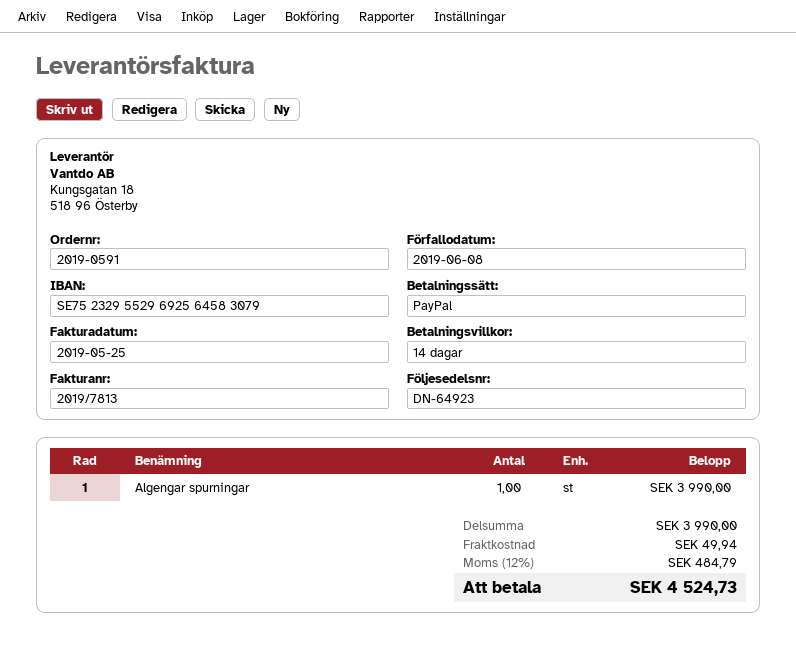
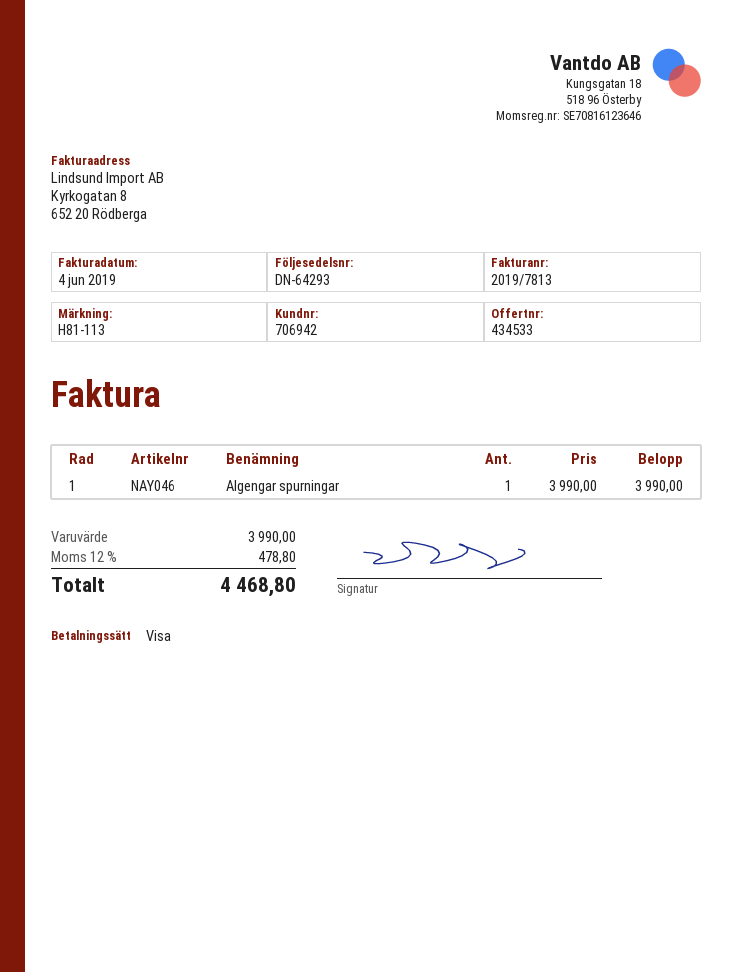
delivery note number: DN-64923 -> DN-64293
invoice date: 2019-05-25 -> 2019-06-04
payment method: PayPal -> Visa
shipping: 49.94 -> none
tax: 12% = 484.79 -> 12% = 478.80
total: 4524.73 -> 4468.80

